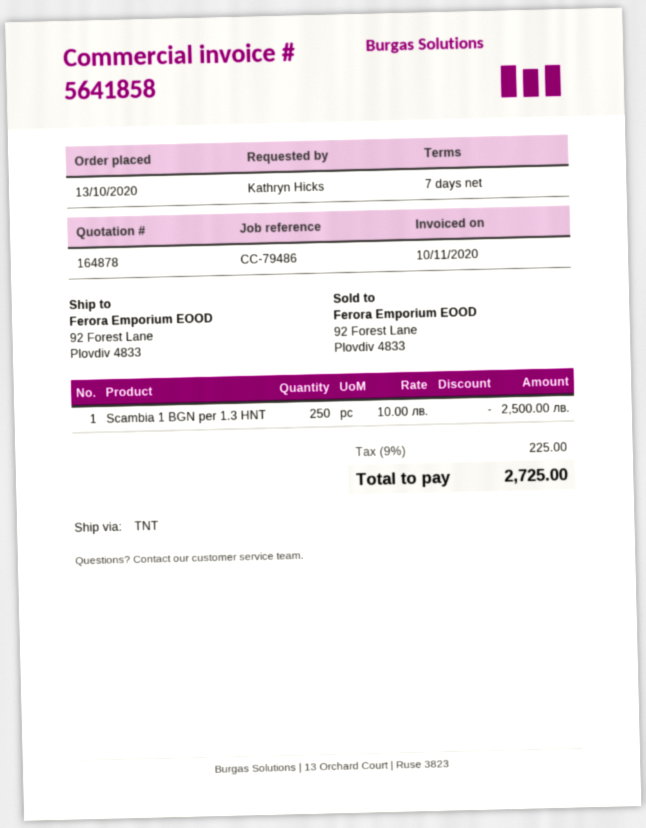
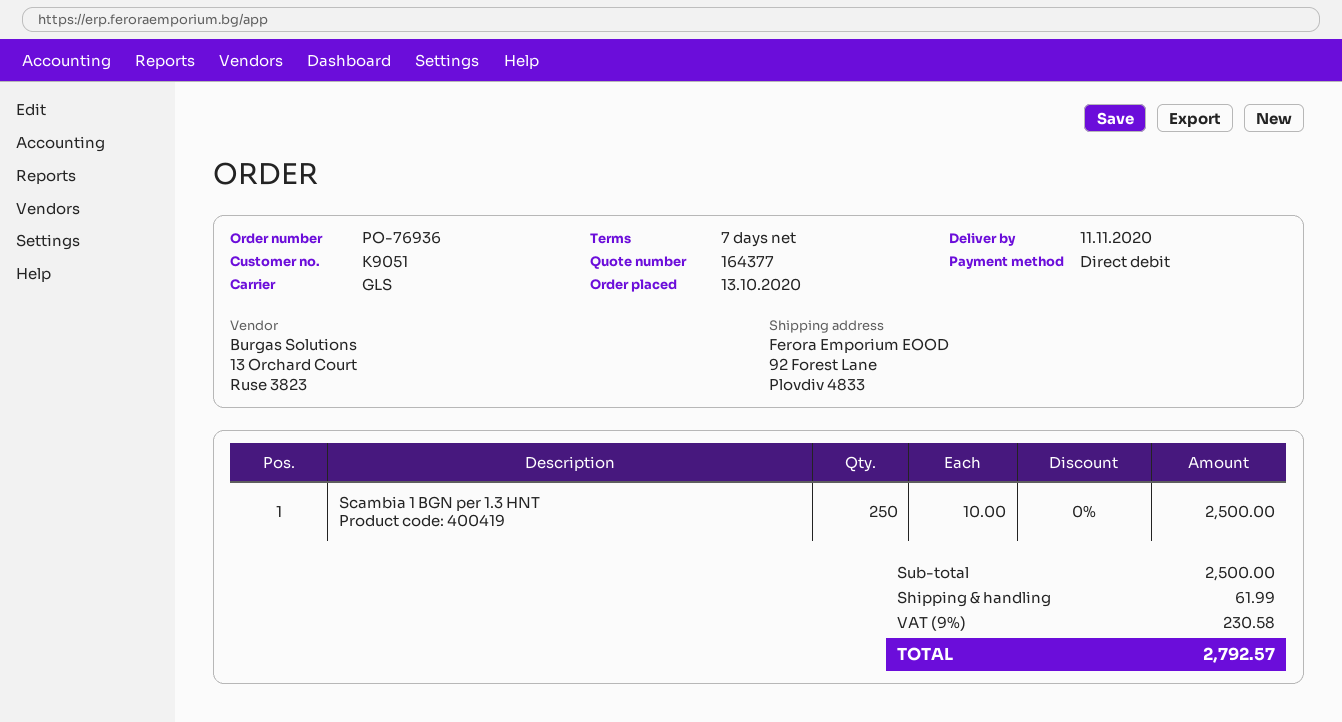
quote number: 164878 -> 164377
shipping method: TNT -> GLS
shipping: none -> 61.99
tax: 9% = 225.00 -> 9% = 230.58
total: 2725.00 -> 2792.57

